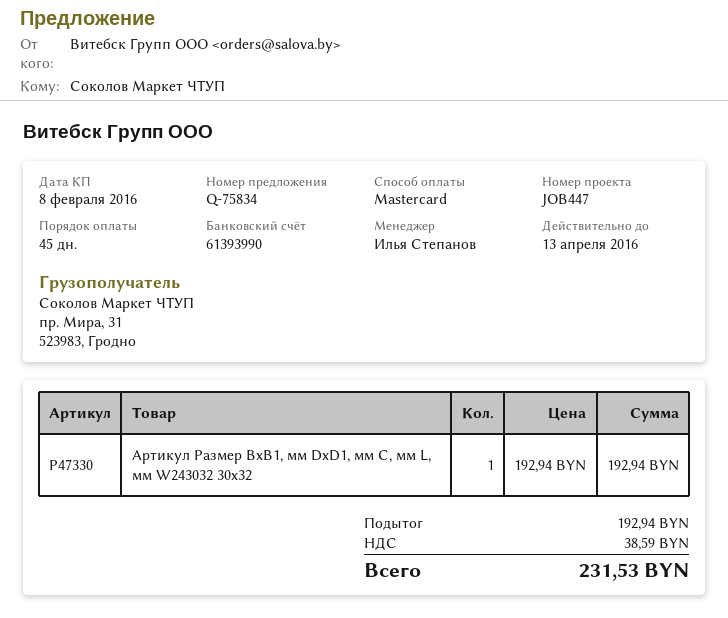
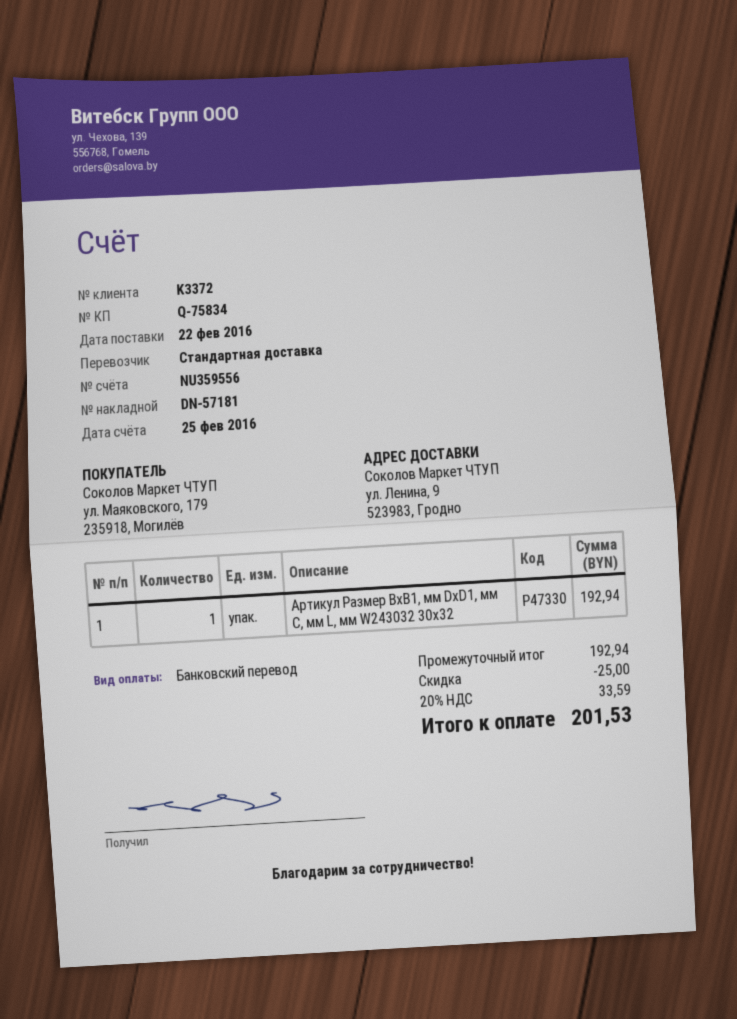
payment method: Mastercard -> bank transfer
ship to: пр. Мира, 31, 523983, Гродно -> ул. Ленина, 9, 523983, Гродно
discount: none -> 25.00
tax: 38.59 -> 33.59
total: 231.53 -> 201.53

